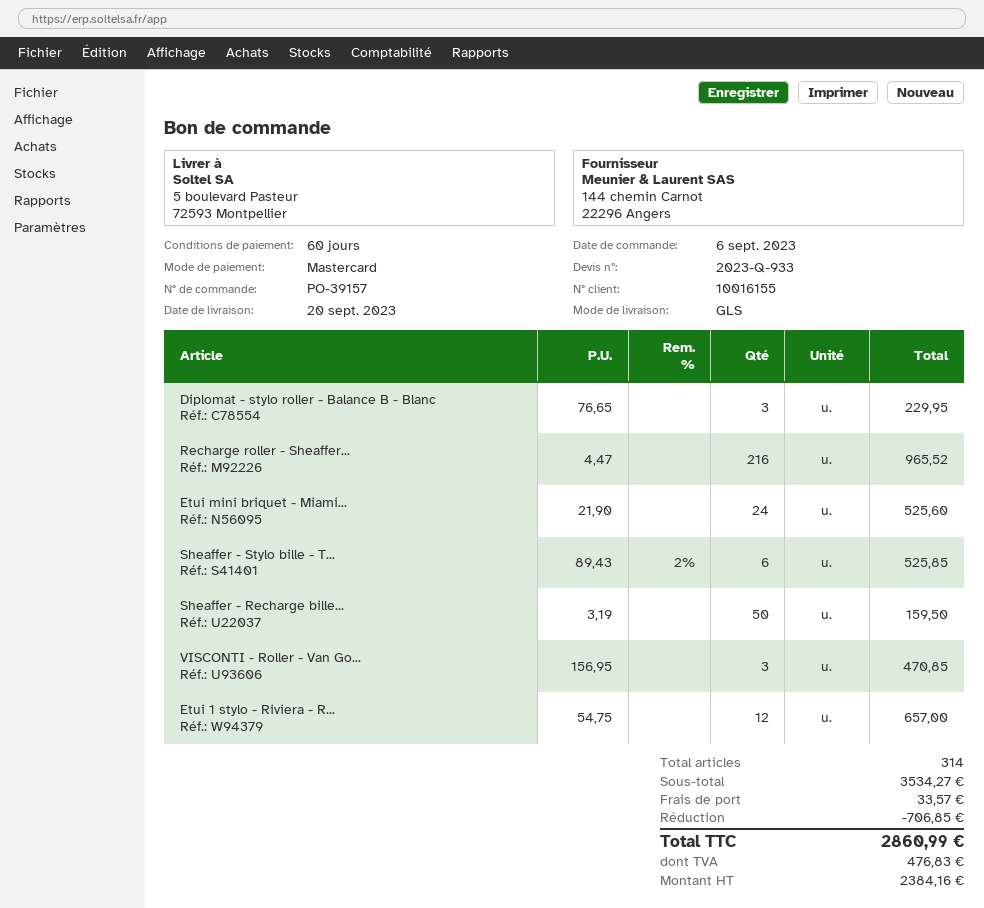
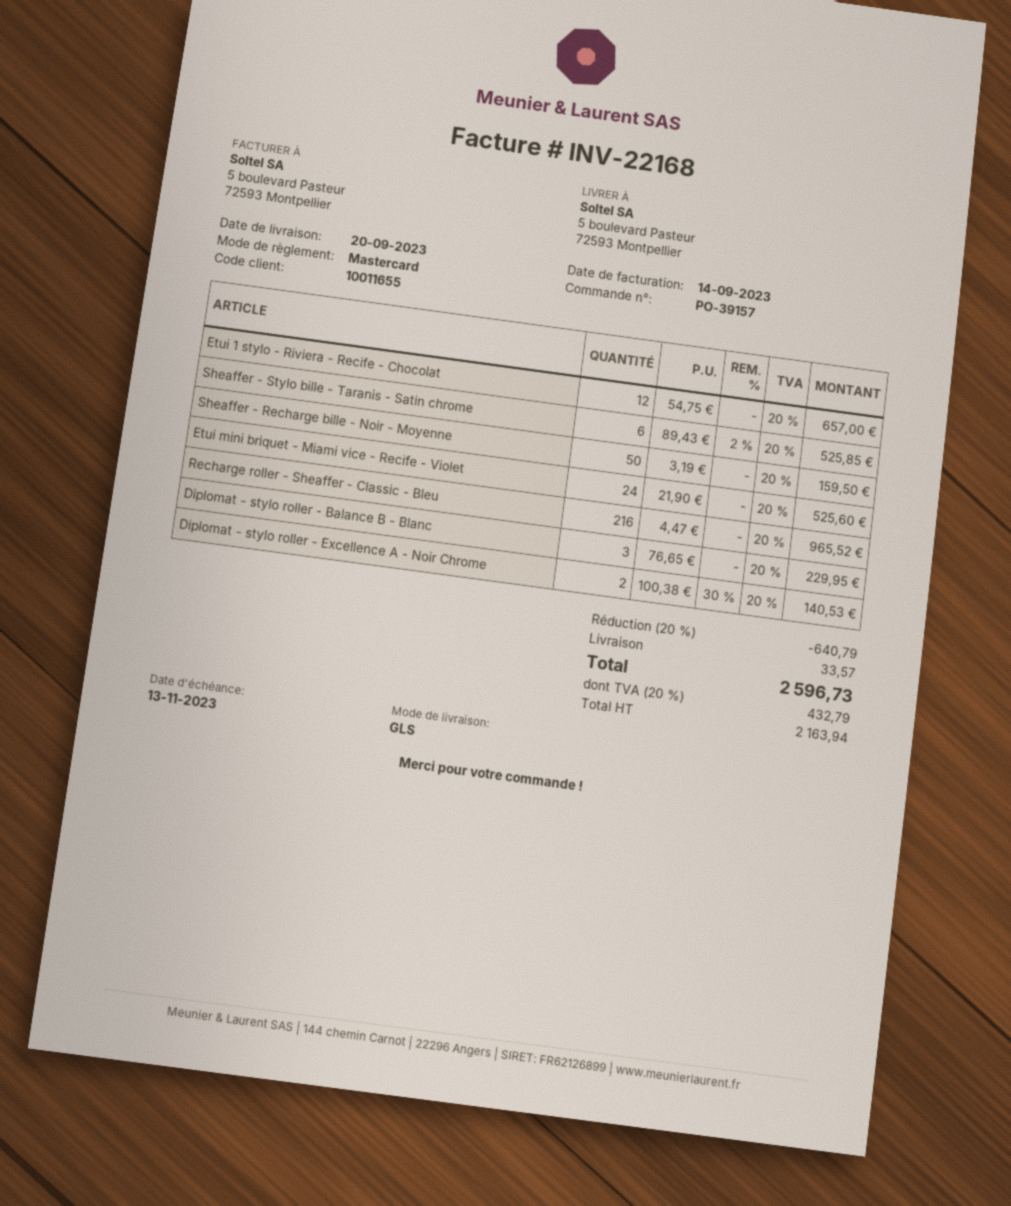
customer number: 10016155 -> 10011655
VISCONTI - Roller - Van Go...: 3 x 156.95 = 470.85 -> none
Diplomat - stylo roller - Excellence A - Noir Chrome: none -> 2 x 100.38 - 30% = 140.53
discount: 706.85 -> 640.79
net: 2384.16 -> 2163.94
tax: 476.83 -> 432.79
total: 2860.99 -> 2596.73

